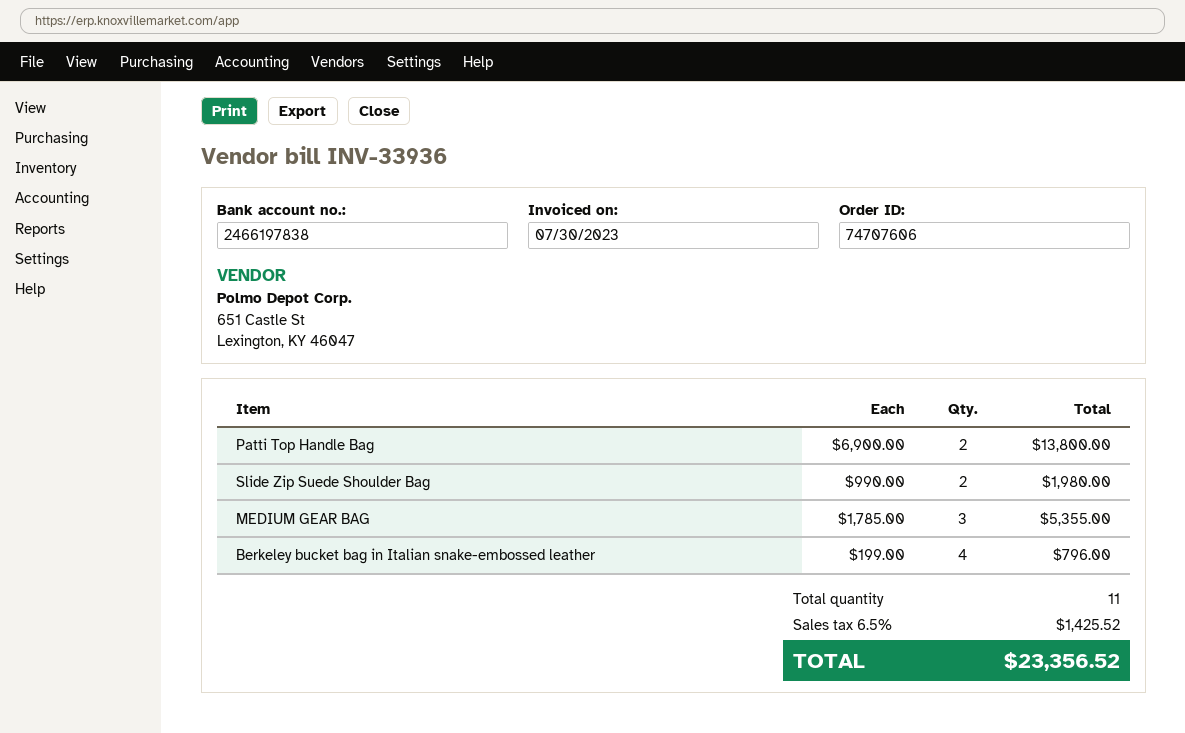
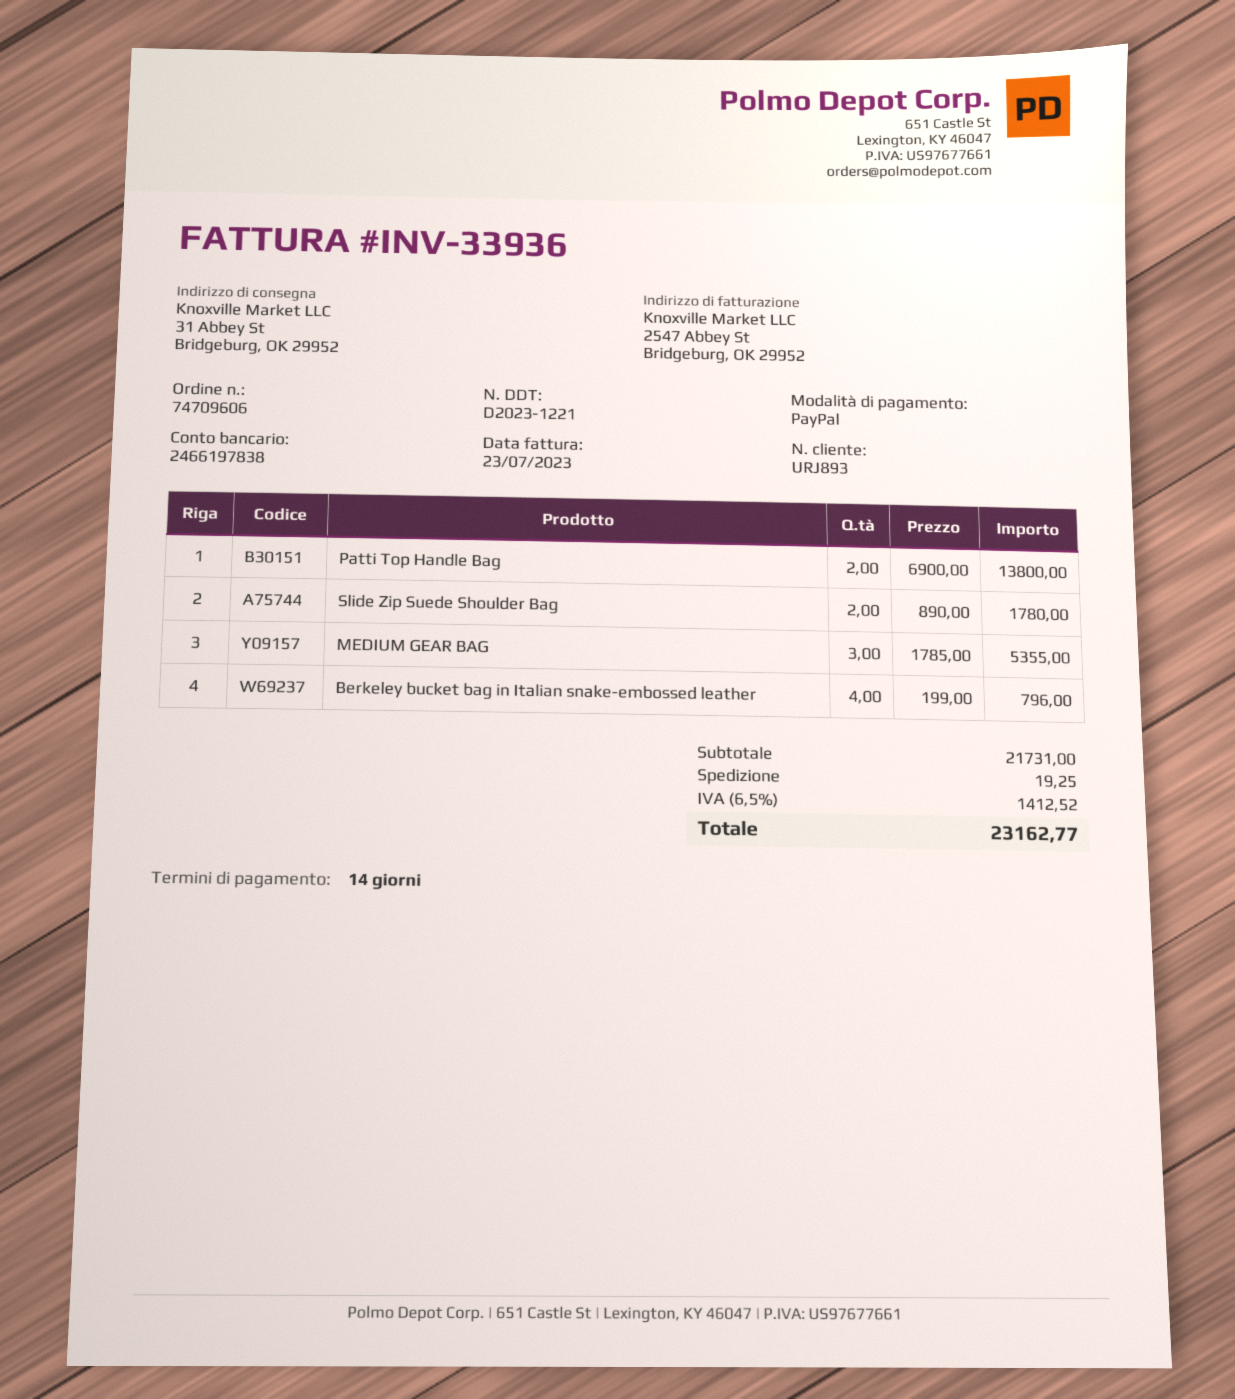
order number: 74707606 -> 74709606
invoice date: 2023-07-30 -> 2023-07-23
Slide Zip Suede Shoulder Bag: 2 x 990.00 = 1980.00 -> 2 x 890.00 = 1780.00
shipping: none -> 19.25
tax: 6.5% = 1425.52 -> 6.5% = 1412.52
total: 23356.52 -> 23162.77

